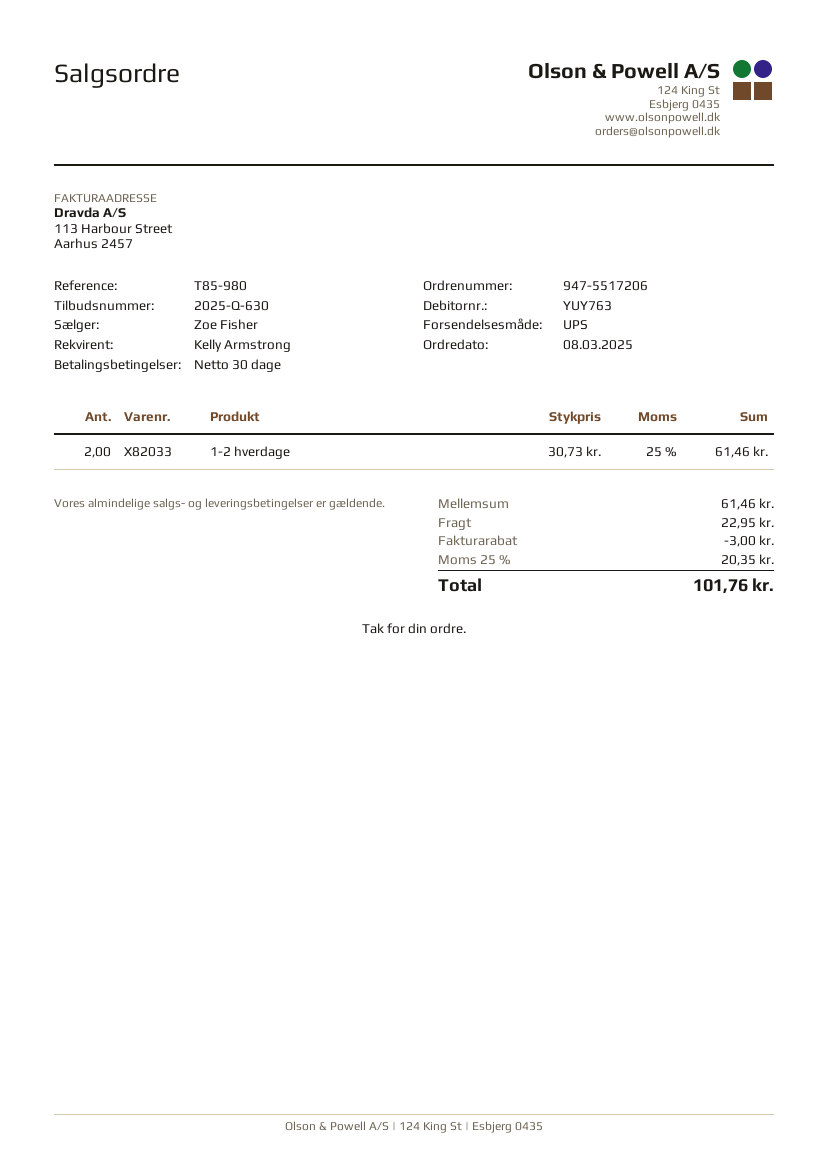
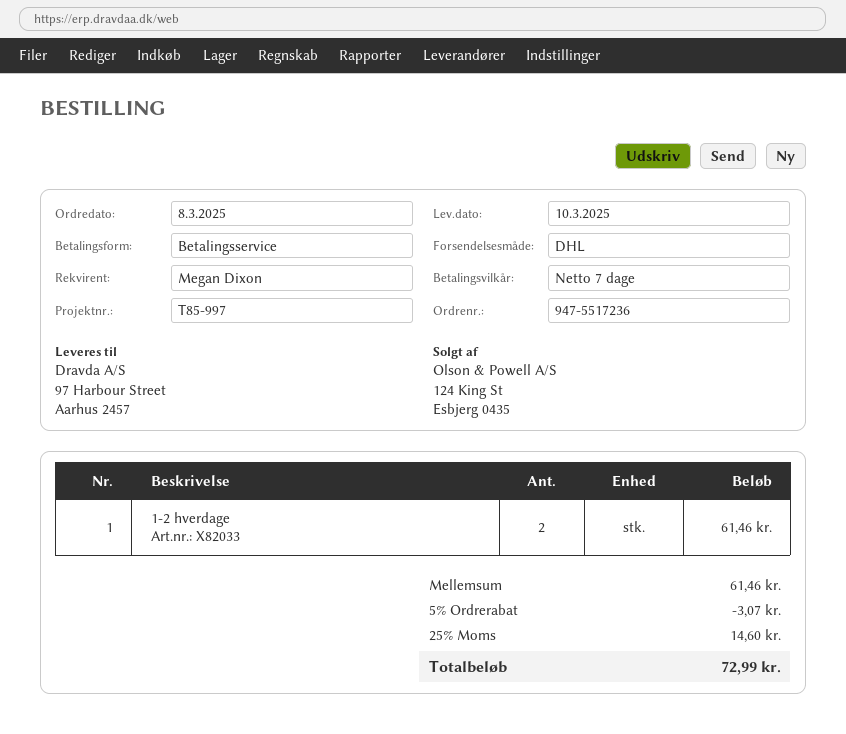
order number: 947-5517206 -> 947-5517236
payment terms: 30 days -> 7 days
reference: T85-980 -> T85-997
ordered by: Kelly Armstrong -> Megan Dixon
shipping method: UPS -> DHL
discount: 3.00 -> 3.07
shipping: 22.95 -> none
tax: 25% = 20.35 -> 25% = 14.60
total: 101.76 -> 72.99

